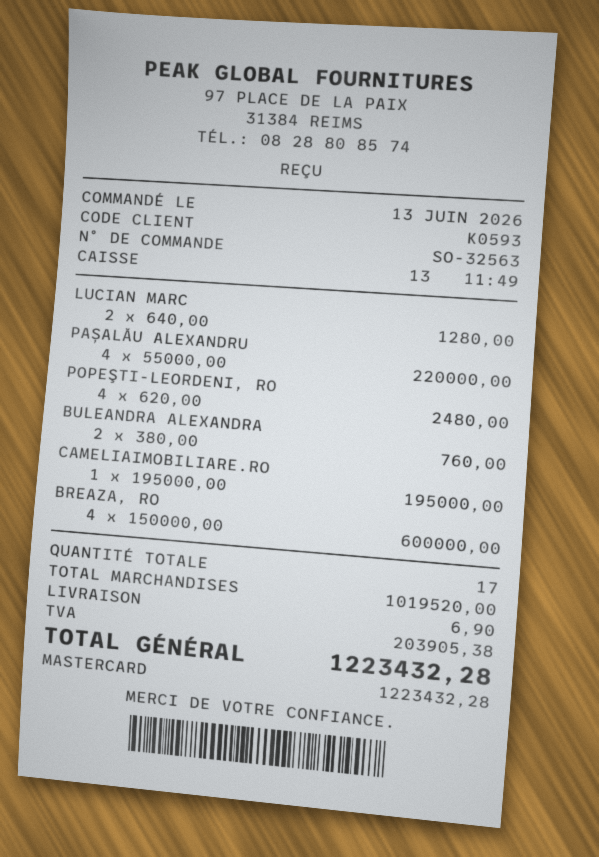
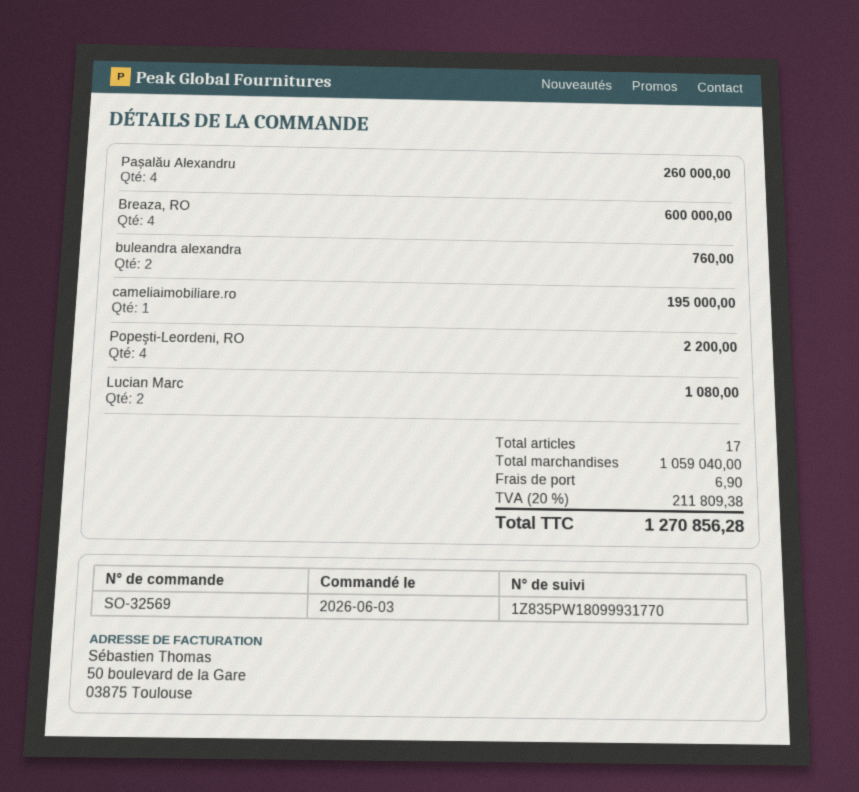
order number: SO-32563 -> SO-32569
order date: 2026-06-13 -> 2026-06-03
LUCIAN MARC: 2 for 1280.00 -> 2 for 1080.00
PAȘALĂU ALEXANDRU: 4 for 220000.00 -> 4 for 260000.00
POPEŞTI-LEORDENI, RO: 4 for 2480.00 -> 4 for 2200.00
subtotal: 1019520.00 -> 1059040.00
tax: 203905.38 -> 211809.38
total: 1223432.28 -> 1270856.28

